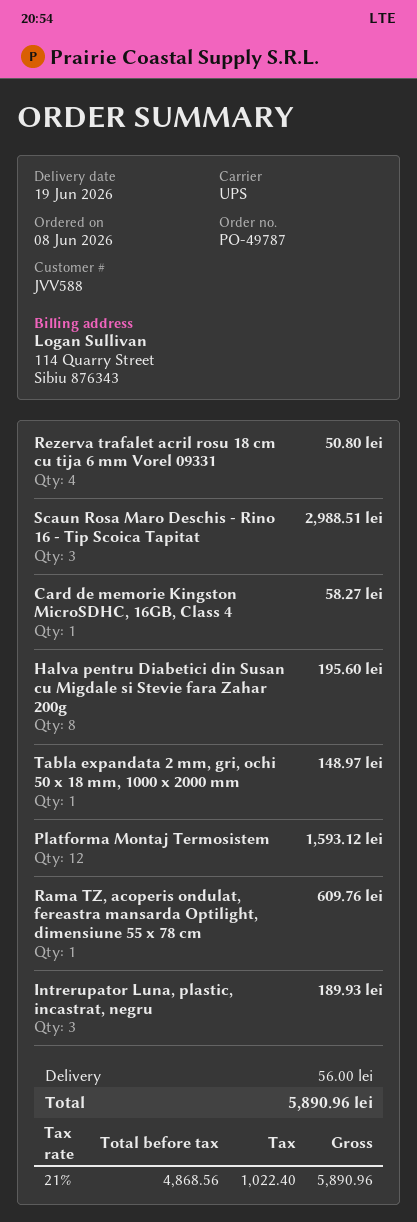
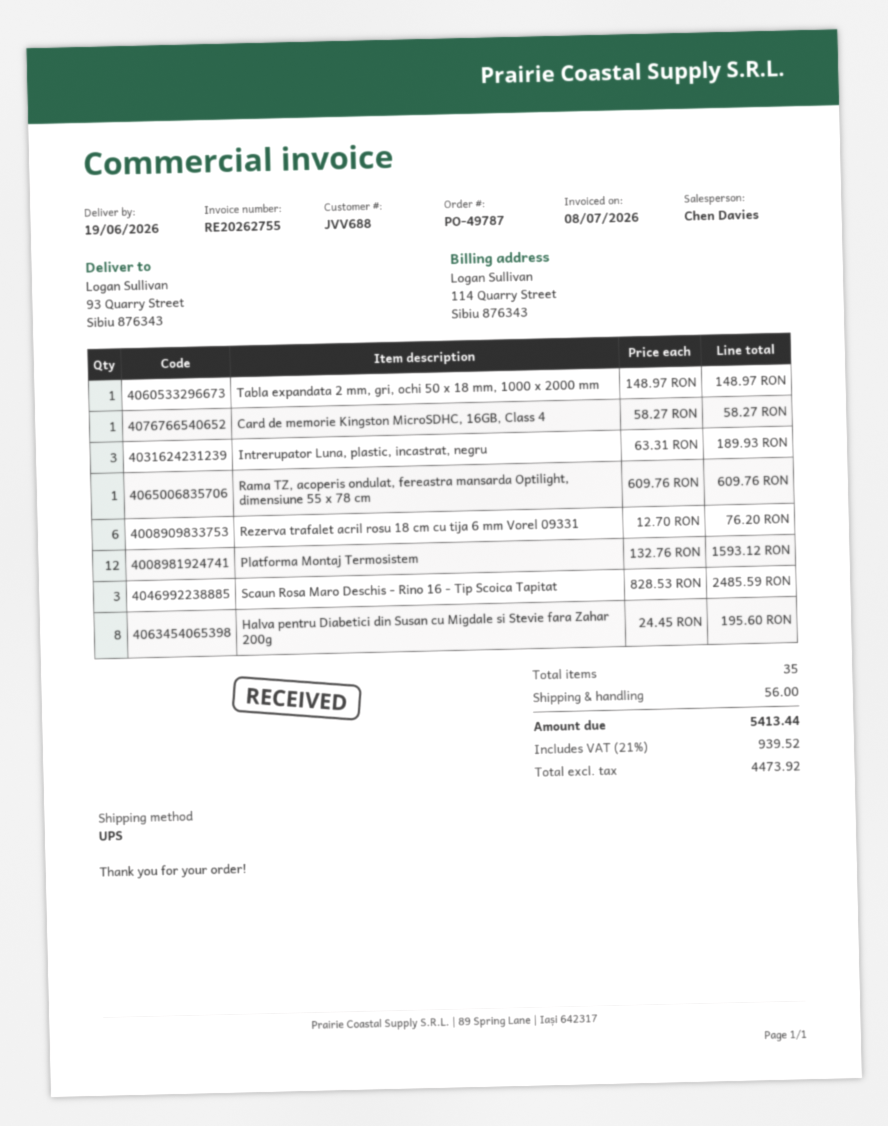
customer number: JVV588 -> JVV688
Rezerva trafalet acril rosu 18 cm cu tija 6 mm Vorel 09331: 4 for 50.80 -> 6 for 76.20
Scaun Rosa Maro Deschis - Rino 16 - Tip Scoica Tapitat: 3 for 2988.51 -> 3 for 2485.59
net: 4868.56 -> 4473.92
tax: 21% = 1022.40 -> 21% = 939.52
total: 5890.96 -> 5413.44

